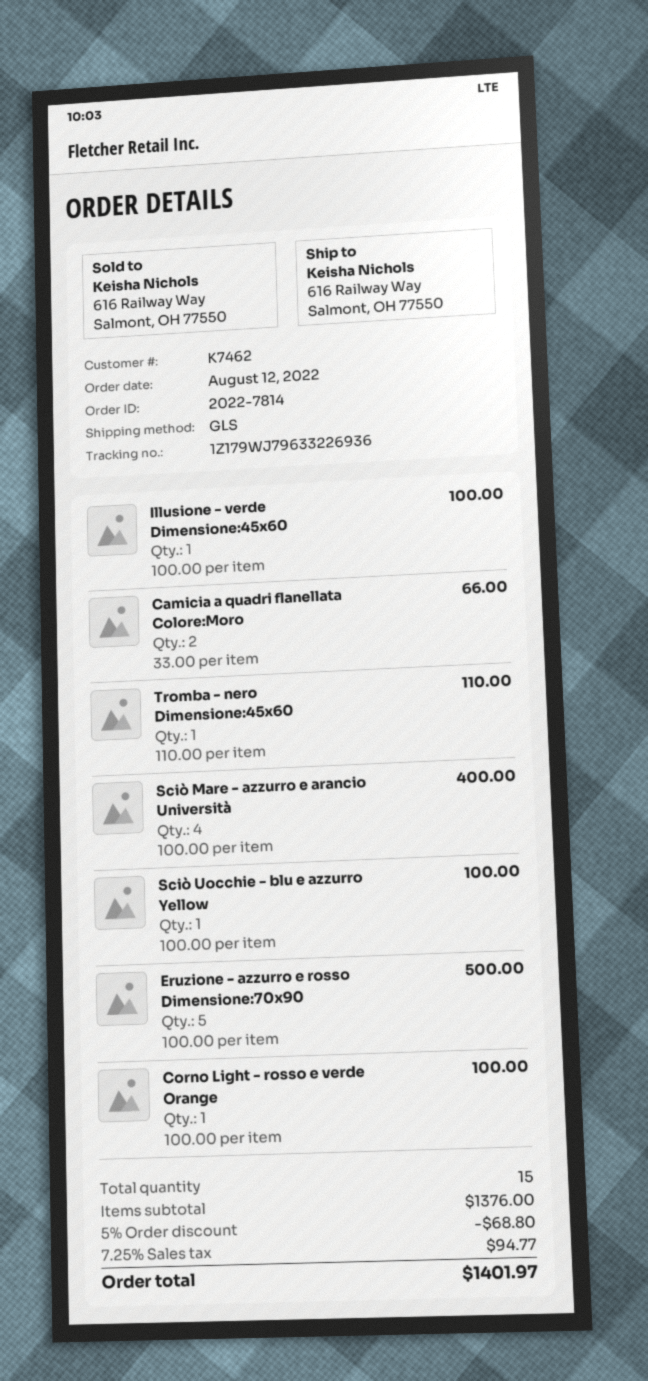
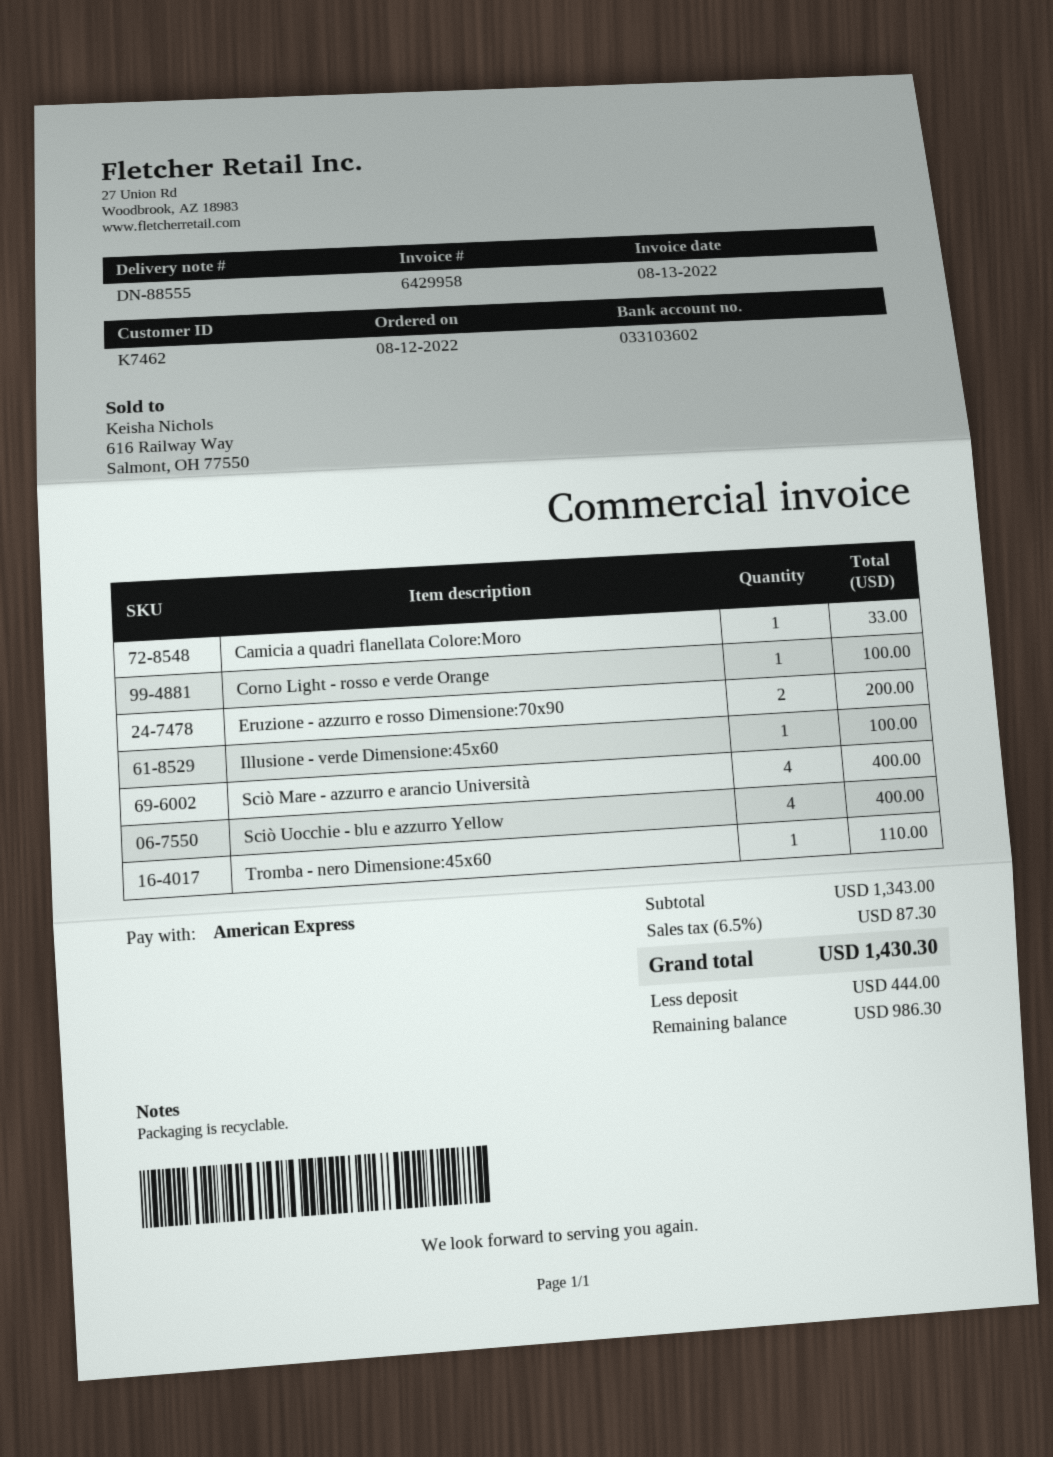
Camicia a quadri flanellata Colore:Moro: 2 for 66.00 -> 1 for 33.00
Sciò Uocchie - blu e azzurro Yellow: 1 for 100.00 -> 4 for 400.00
Eruzione - azzurro e rosso Dimensione:70x90: 5 for 500.00 -> 2 for 200.00
subtotal: 1376.00 -> 1343.00
discount: 5% = 68.80 -> none
tax: 7.25% = 94.77 -> 6.5% = 87.30
total: 1401.97 -> 1430.30

